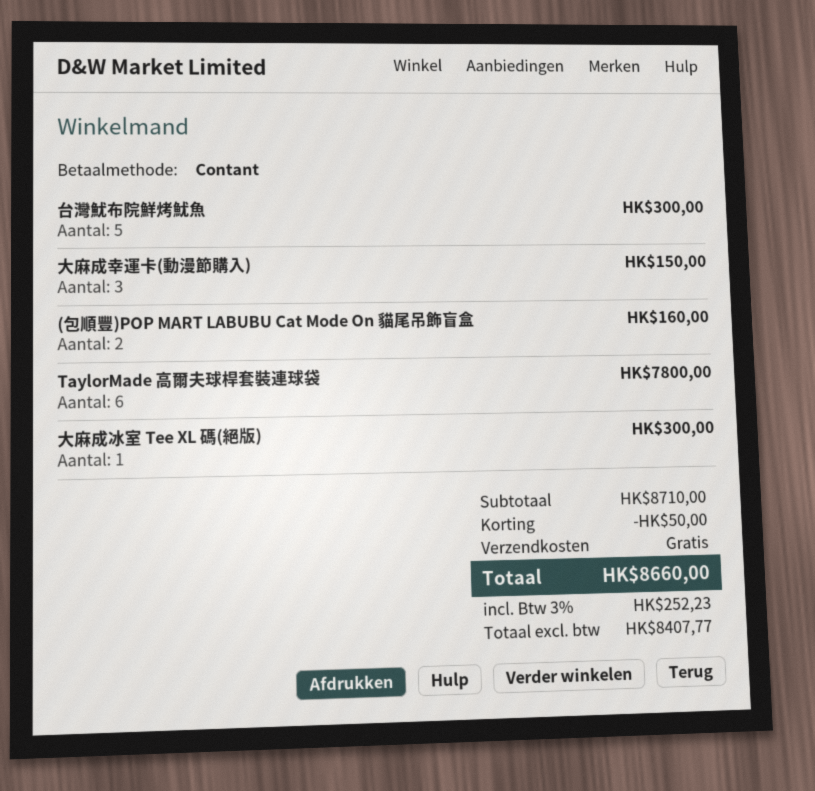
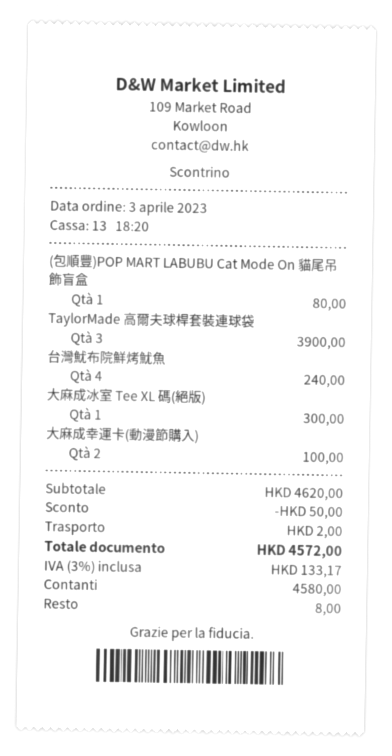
台灣魷布院鮮烤魷魚: 5 for 300.00 -> 4 for 240.00
大麻成幸運卡(動漫節購入): 3 for 150.00 -> 2 for 100.00
(包順豐)POP MART LABUBU Cat Mode On 貓尾吊飾盲盒: 2 for 160.00 -> 1 for 80.00
TaylorMade 高爾夫球桿套裝連球袋: 6 for 7800.00 -> 3 for 3900.00
subtotal: 8710.00 -> 4620.00
shipping: 0.00 -> 2.00
tax: 3% = 252.23 -> 3% = 133.17
total: 8660.00 -> 4572.00

